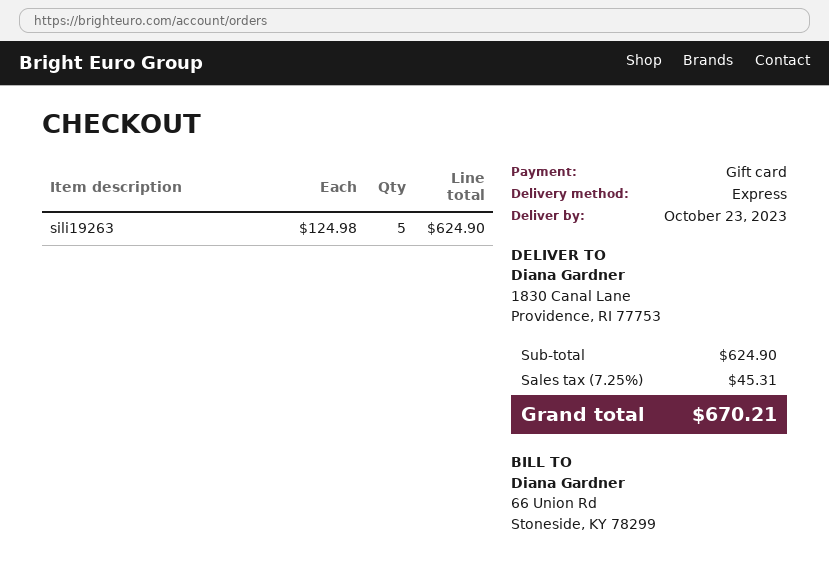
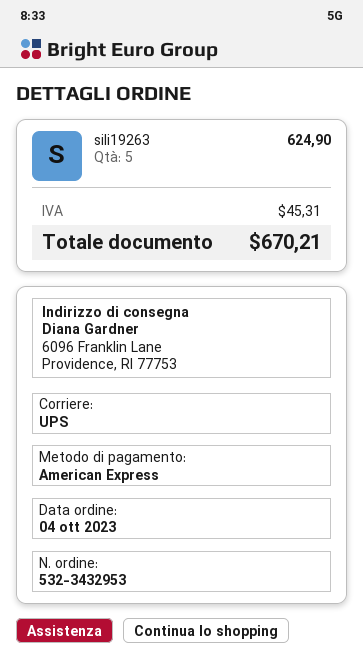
payment method: gift card -> American Express
shipping method: express -> UPS
ship to: 1830 Canal Lane, Providence, RI 77753 -> 6096 Franklin Lane, Providence, RI 77753

